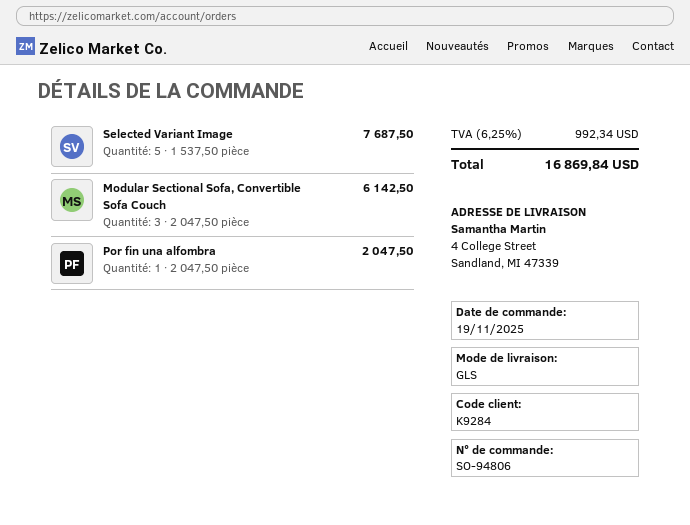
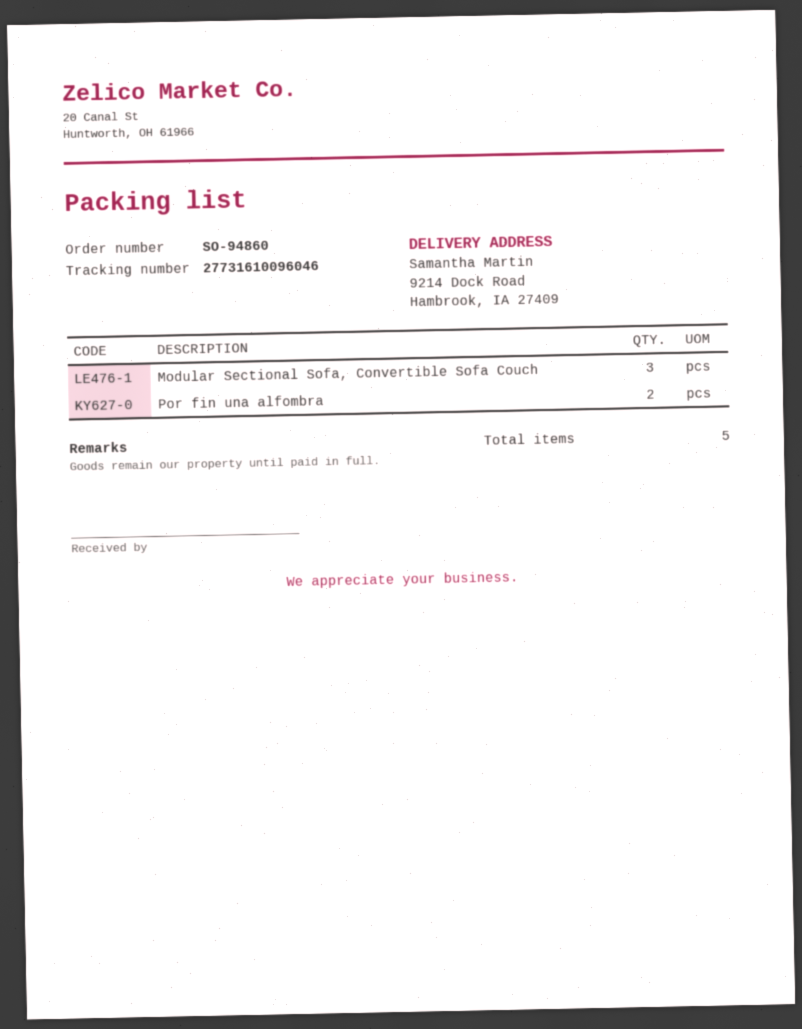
order number: SO-94806 -> SO-94860
ship to: 4 College Street, Sandland, MI 47339 -> 9214 Dock Road, Hambrook, IA 27409
Selected Variant Image: 5 -> none
Por fin una alfombra: 1 -> 2

